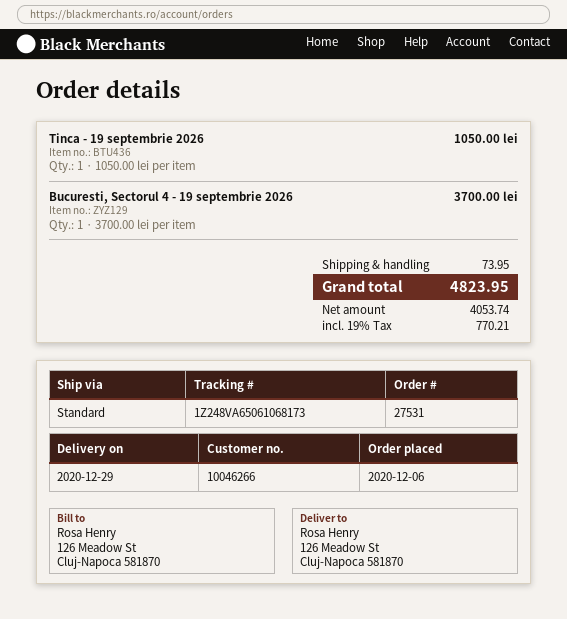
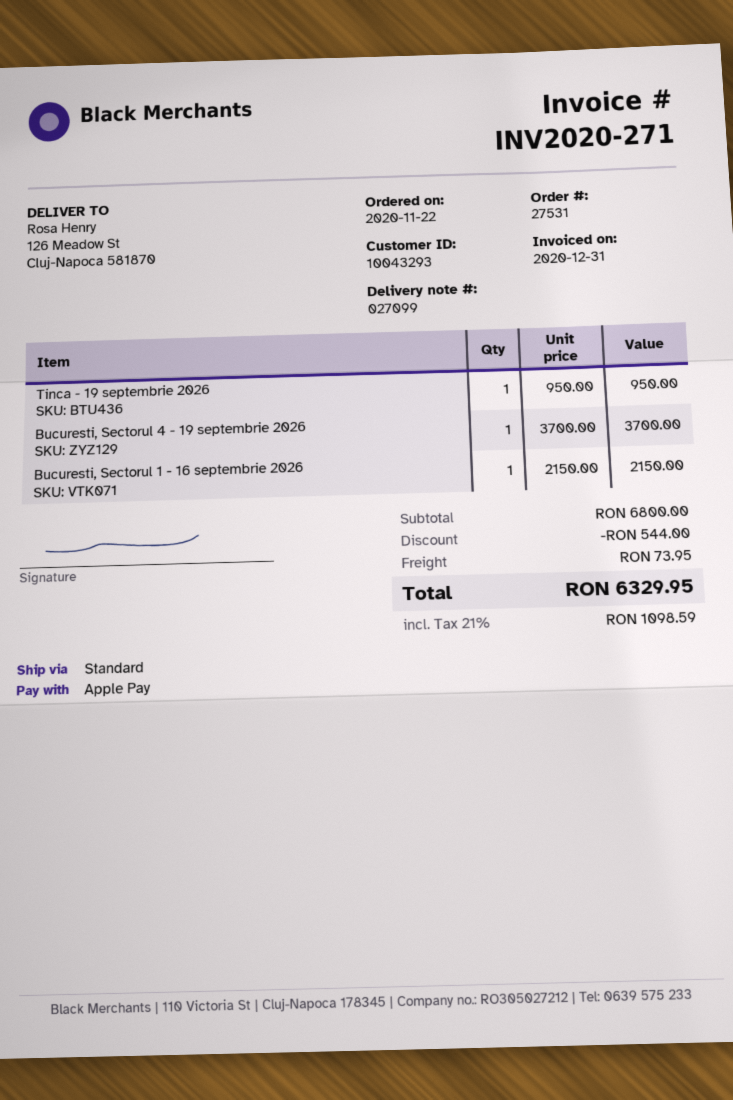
order date: 2020-12-06 -> 2020-11-22
customer number: 10046266 -> 10043293
Tinca - 19 septembrie 2026: 1 x 1050.00 = 1050.00 -> 1 x 950.00 = 950.00
Bucuresti, Sectorul 1 - 16 septembrie 2026: none -> 1 x 2150.00 = 2150.00
discount: none -> 544.00
tax: 19% = 770.21 -> 21% = 1098.59
total: 4823.95 -> 6329.95

